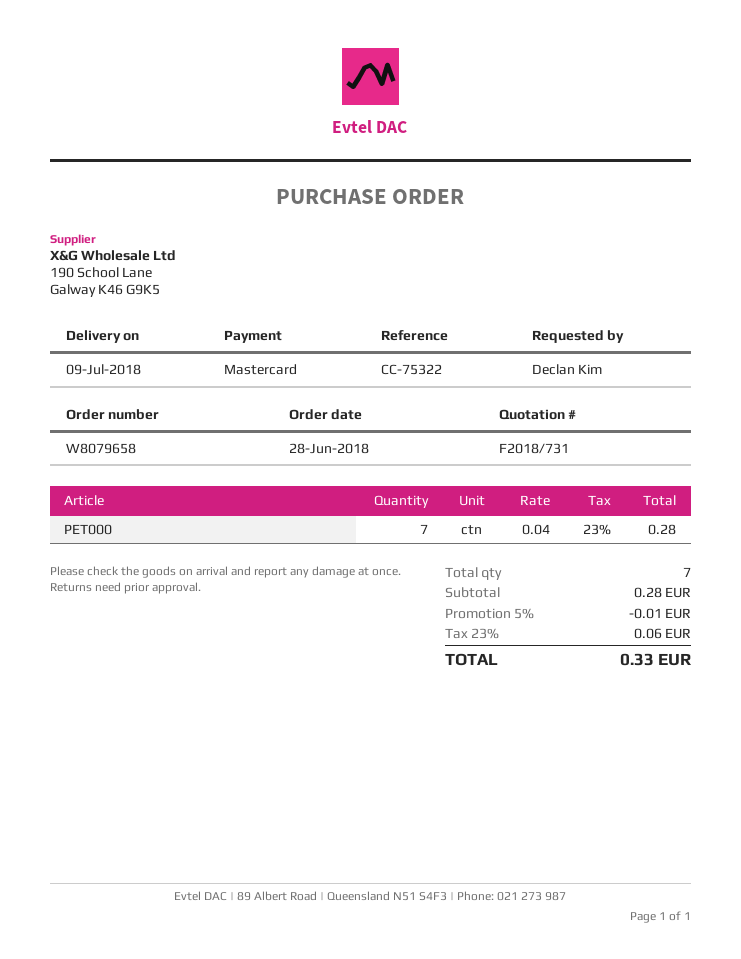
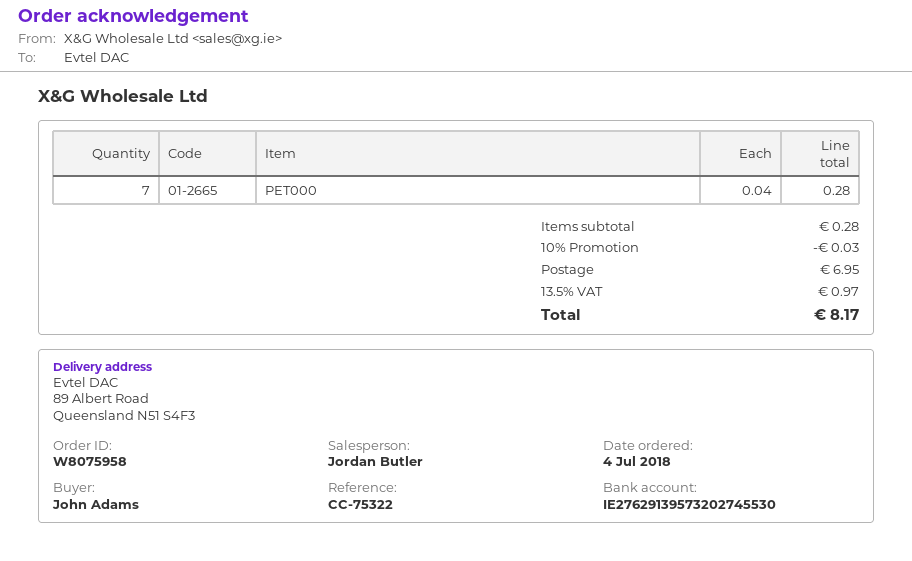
order number: W8079658 -> W8075958
order date: 2018-06-28 -> 2018-07-04
ordered by: Declan Kim -> John Adams
discount: 5% = 0.01 -> 10% = 0.03
shipping: none -> 6.95
tax: 23% = 0.06 -> 13.5% = 0.97
total: 0.33 -> 8.17

